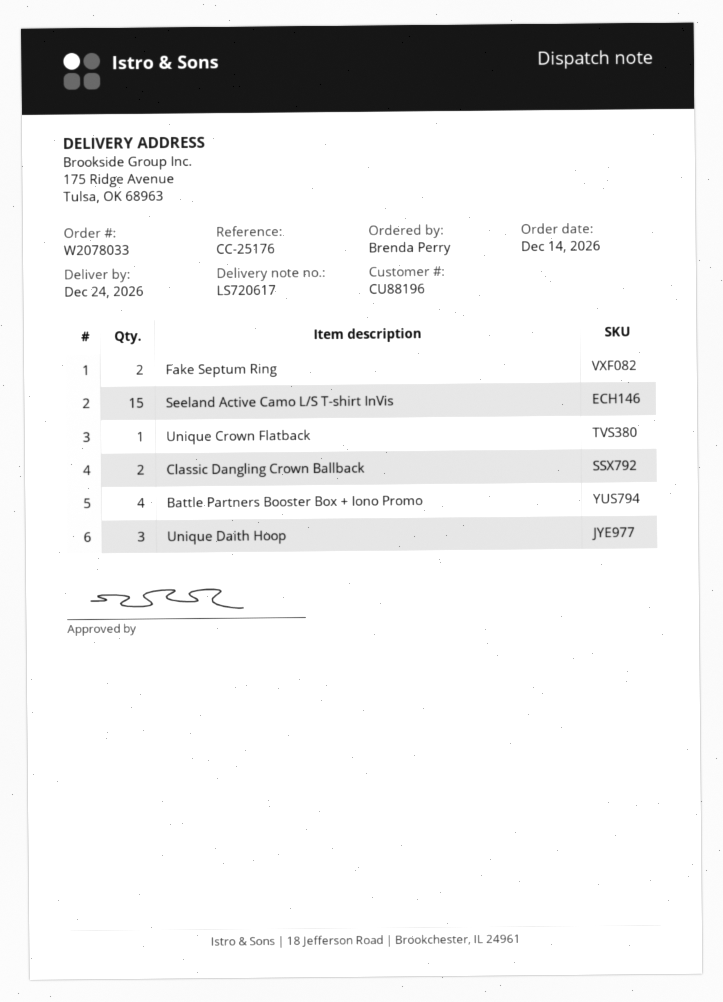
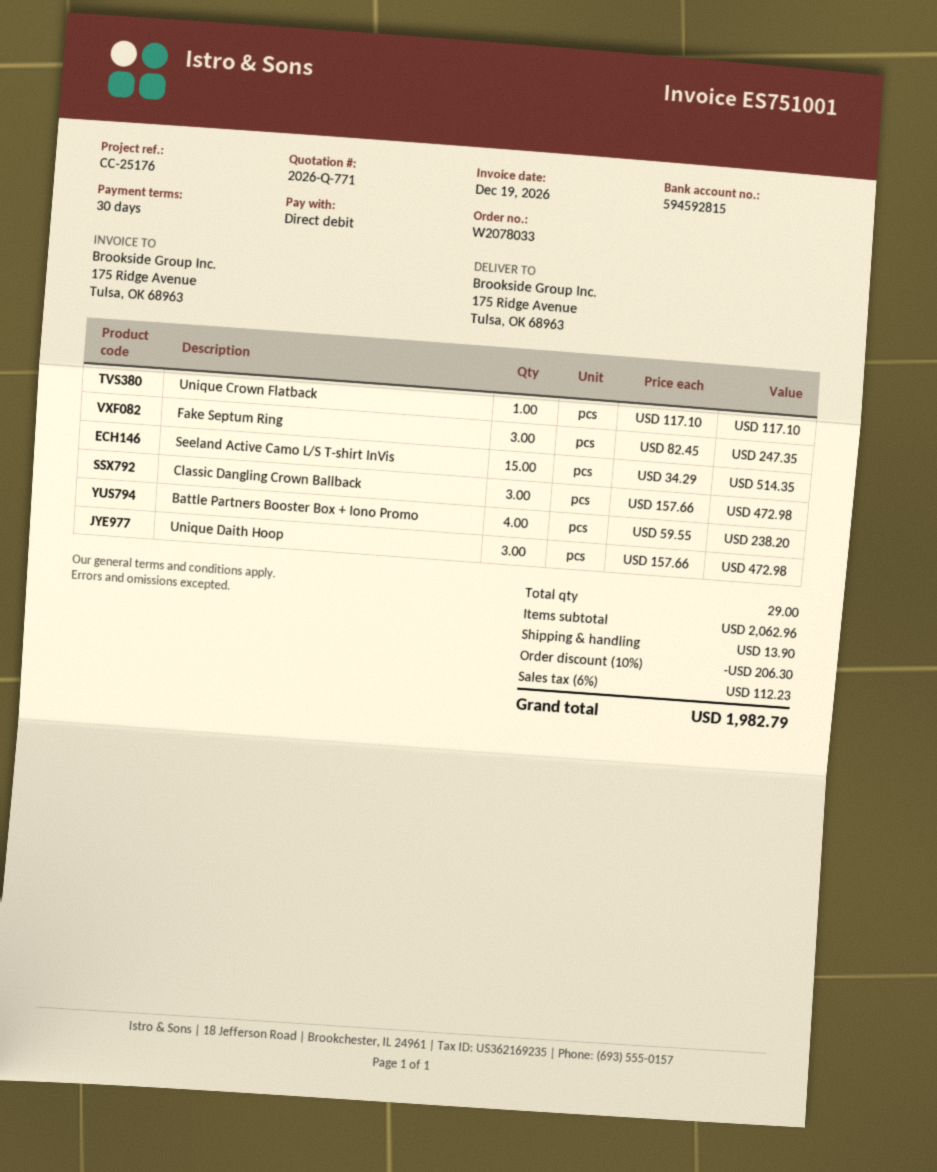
Fake Septum Ring: 2 -> 3
Classic Dangling Crown Ballback: 2 -> 3

